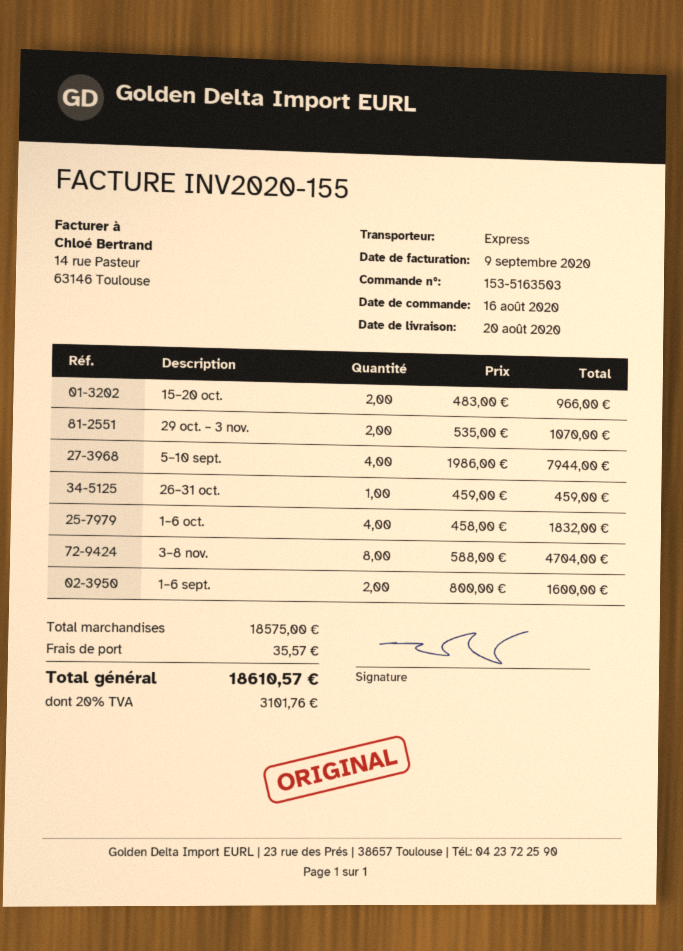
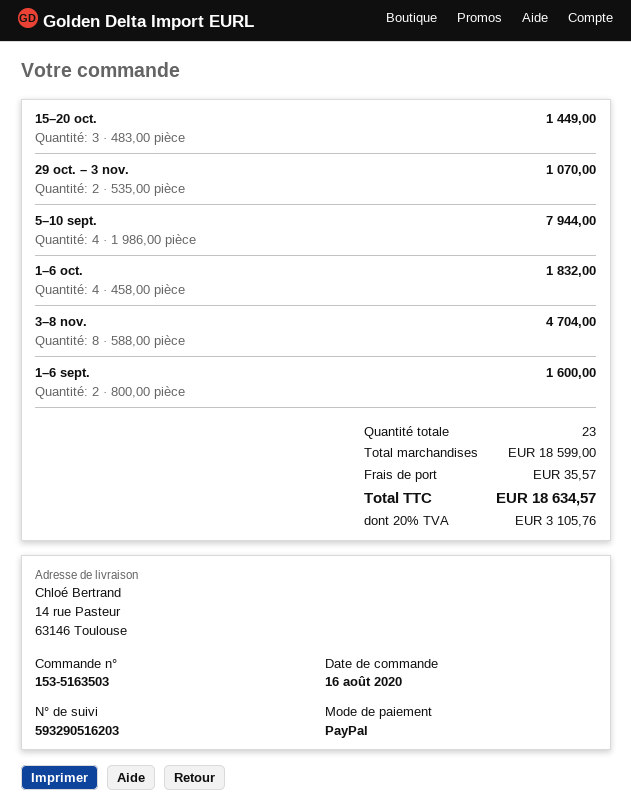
15–20 oct.: 2 x 483.00 = 966.00 -> 3 x 483.00 = 1449.00
26–31 oct.: 1 x 459.00 = 459.00 -> none
subtotal: 18575.00 -> 18599.00
tax: 20% = 3101.76 -> 20% = 3105.76
total: 18610.57 -> 18634.57

